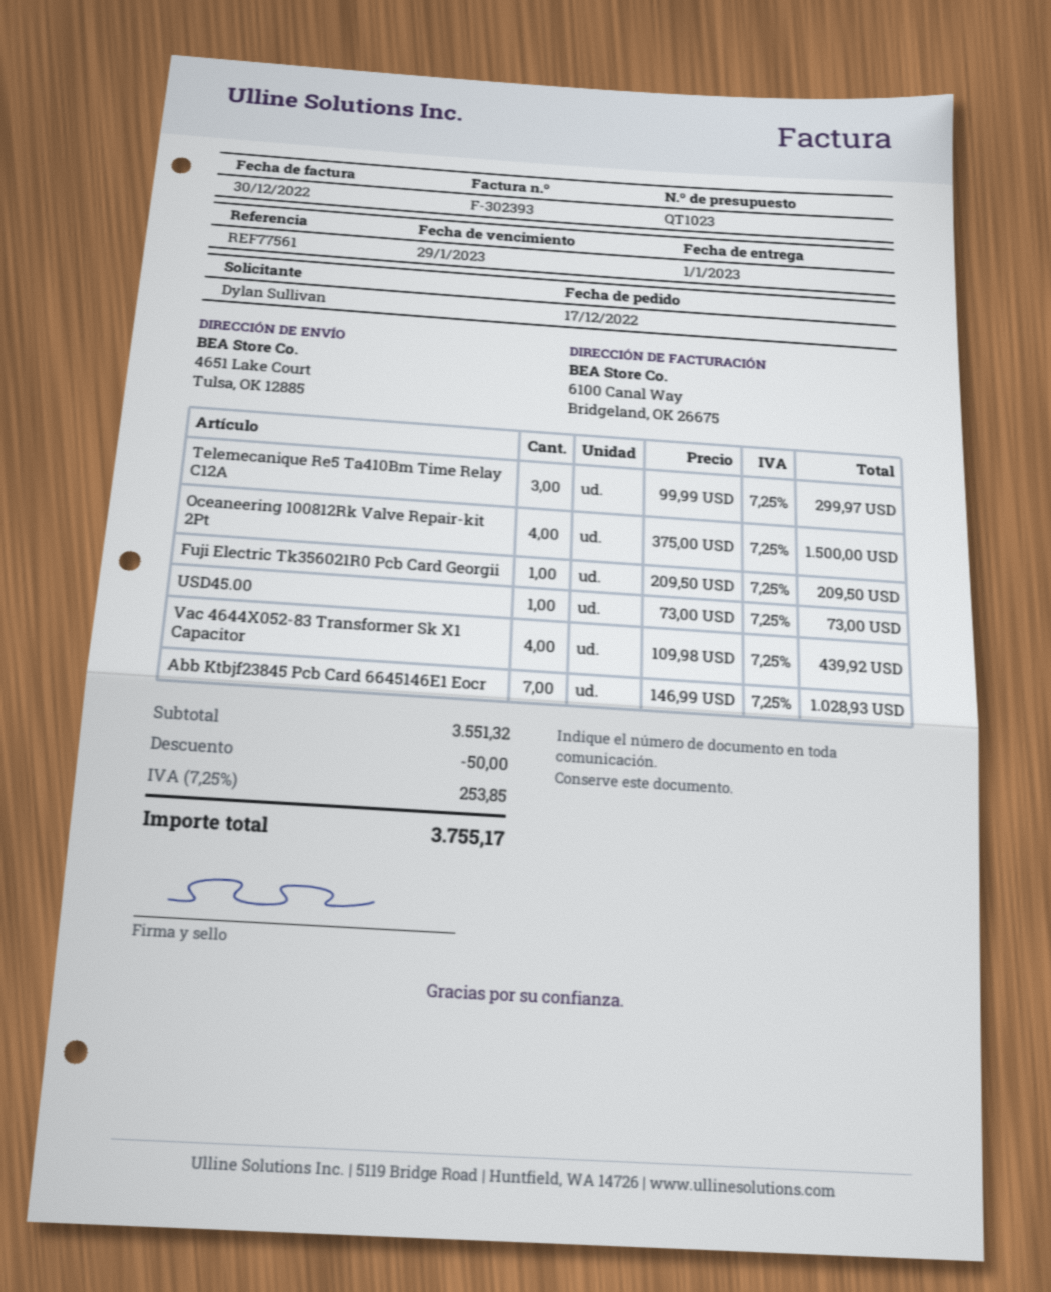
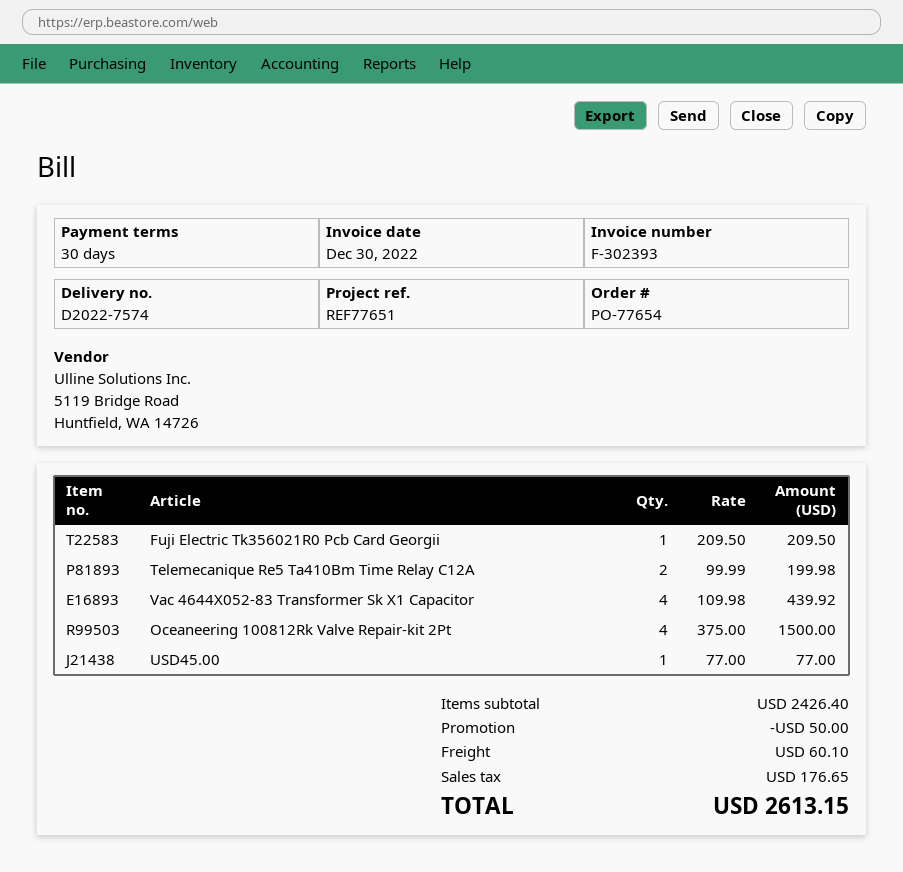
reference: REF77561 -> REF77651
Telemecanique Re5 Ta410Bm Time Relay C12A: 3 x 99.99 = 299.97 -> 2 x 99.99 = 199.98
USD45.00: 1 x 73.00 = 73.00 -> 1 x 77.00 = 77.00
Abb Ktbjf23845 Pcb Card 6645146E1 Eocr: 7 x 146.99 = 1028.93 -> none
subtotal: 3551.32 -> 2426.40
shipping: none -> 60.10
tax: 253.85 -> 176.65
total: 3755.17 -> 2613.15

